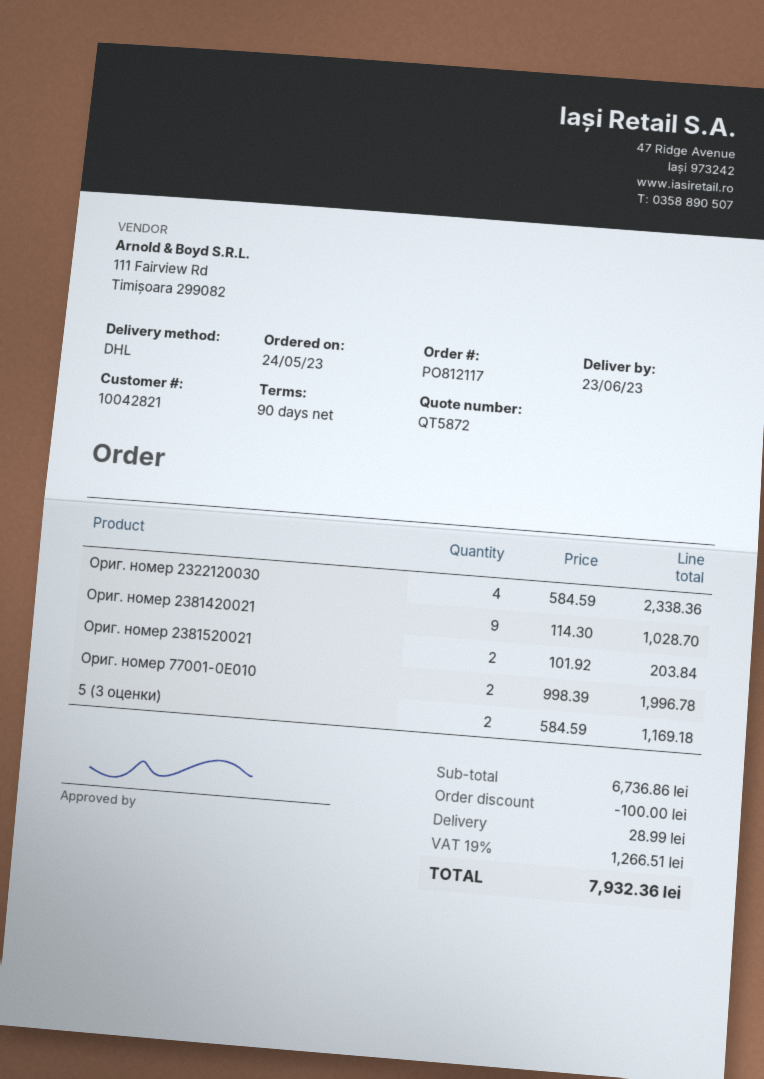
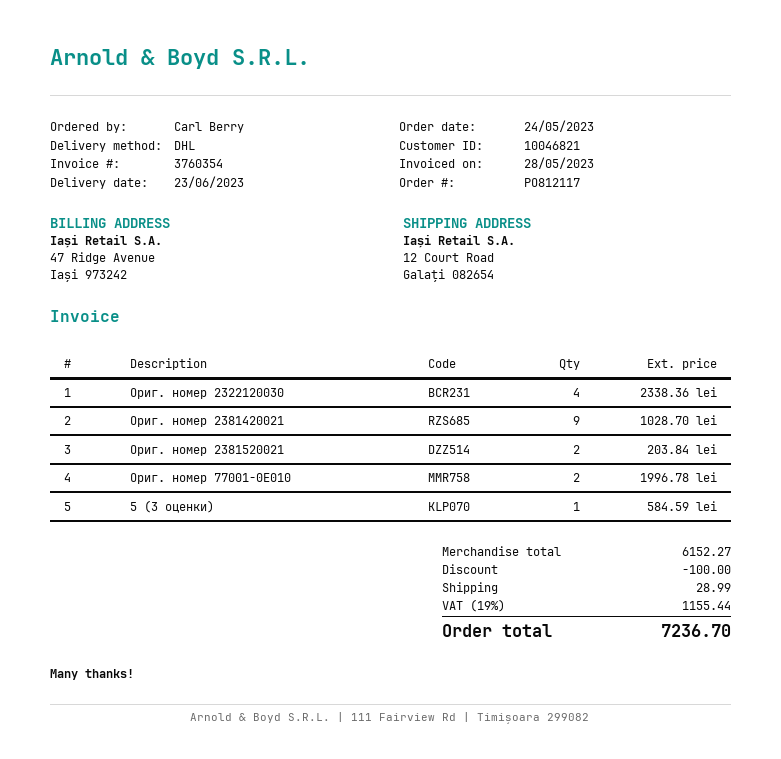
customer number: 10042821 -> 10046821
5 (3 оценки): 2 for 1169.18 -> 1 for 584.59
subtotal: 6736.86 -> 6152.27
tax: 19% = 1266.51 -> 19% = 1155.44
total: 7932.36 -> 7236.70

